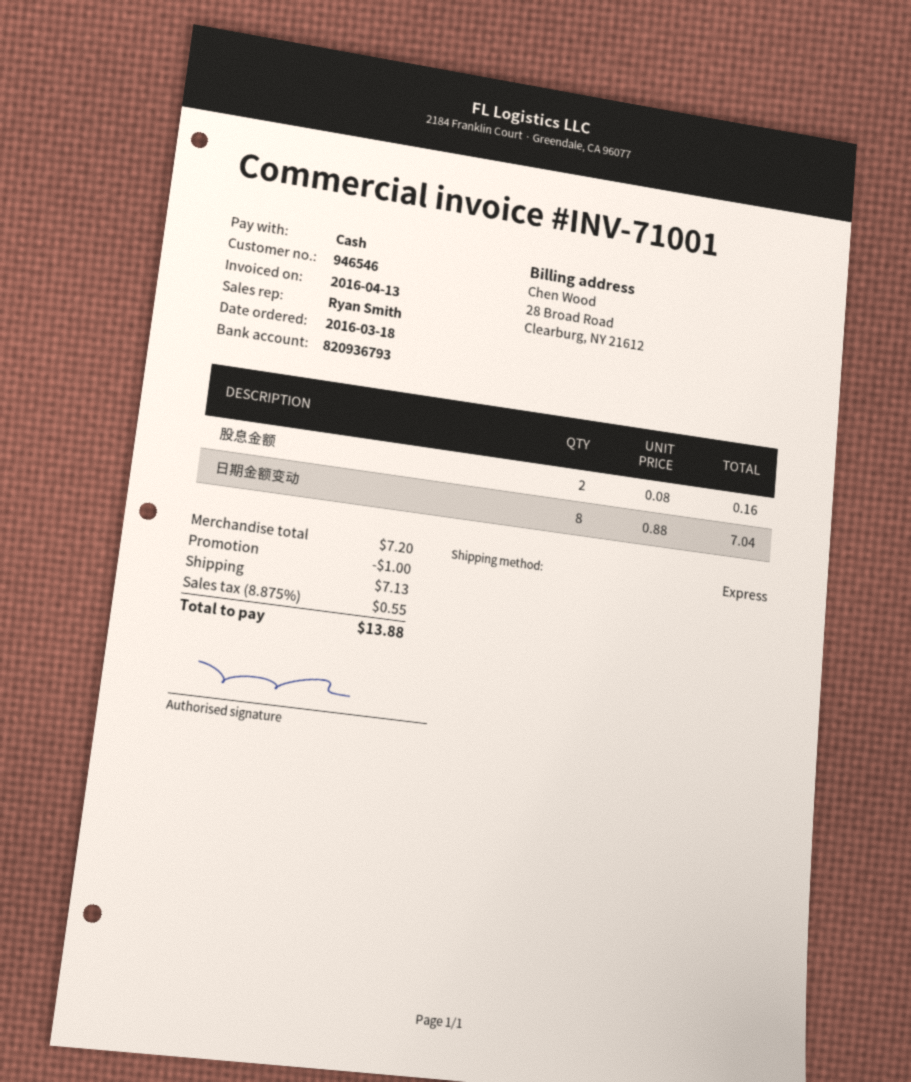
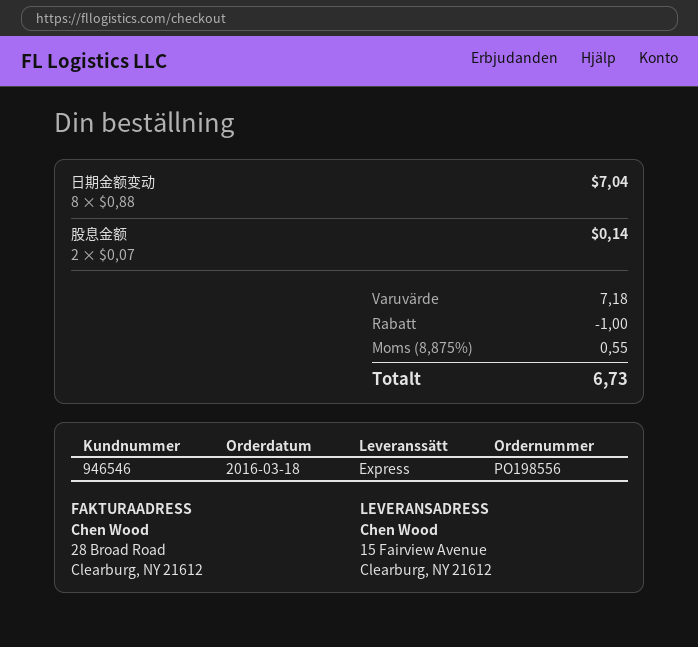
股息金额: 2 x 0.08 = 0.16 -> 2 x 0.07 = 0.14
subtotal: 7.20 -> 7.18
shipping: 7.13 -> none
total: 13.88 -> 6.73

